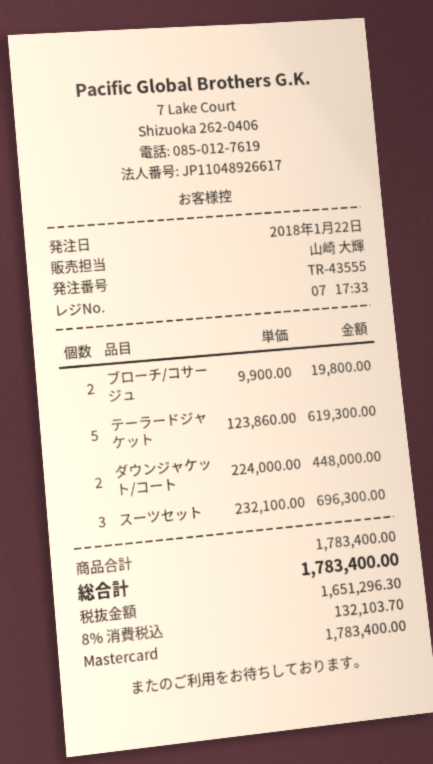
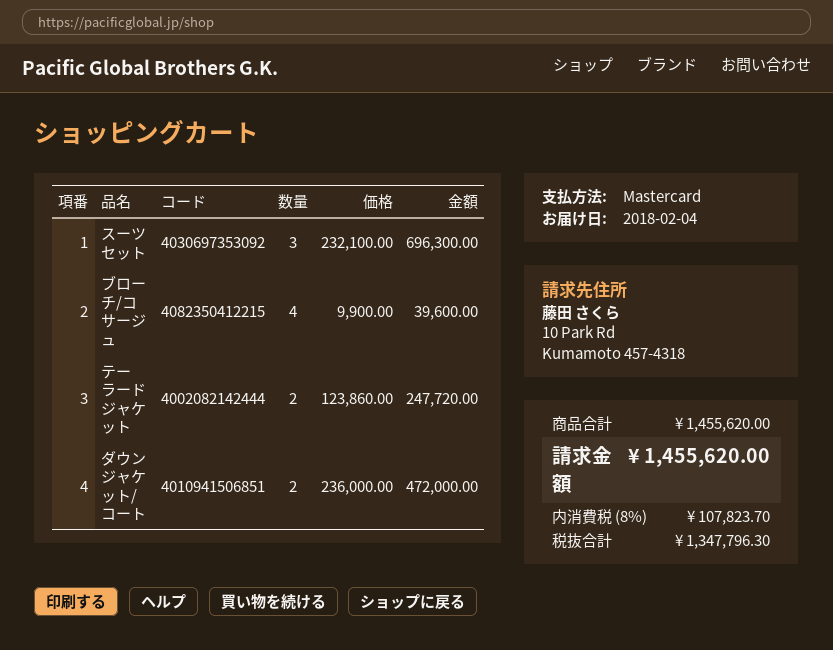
ブローチ/コサージュ: 2 x 9900.00 = 19800.00 -> 4 x 9900.00 = 39600.00
テーラードジャケット: 5 x 123860.00 = 619300.00 -> 2 x 123860.00 = 247720.00
ダウンジャケット/コート: 2 x 224000.00 = 448000.00 -> 2 x 236000.00 = 472000.00
subtotal: 1783400.00 -> 1455620.00
net: 1651296.30 -> 1347796.30
tax: 8% = 132103.70 -> 8% = 107823.70
total: 1783400.00 -> 1455620.00

